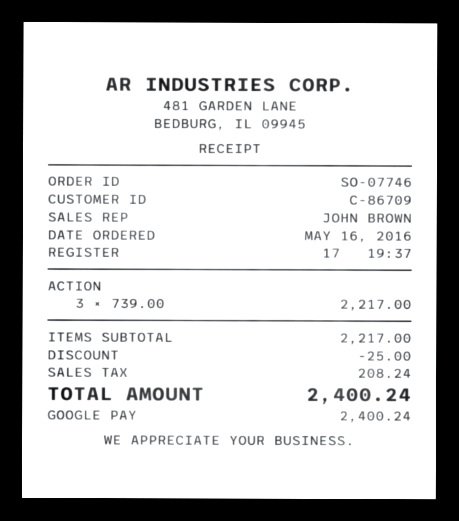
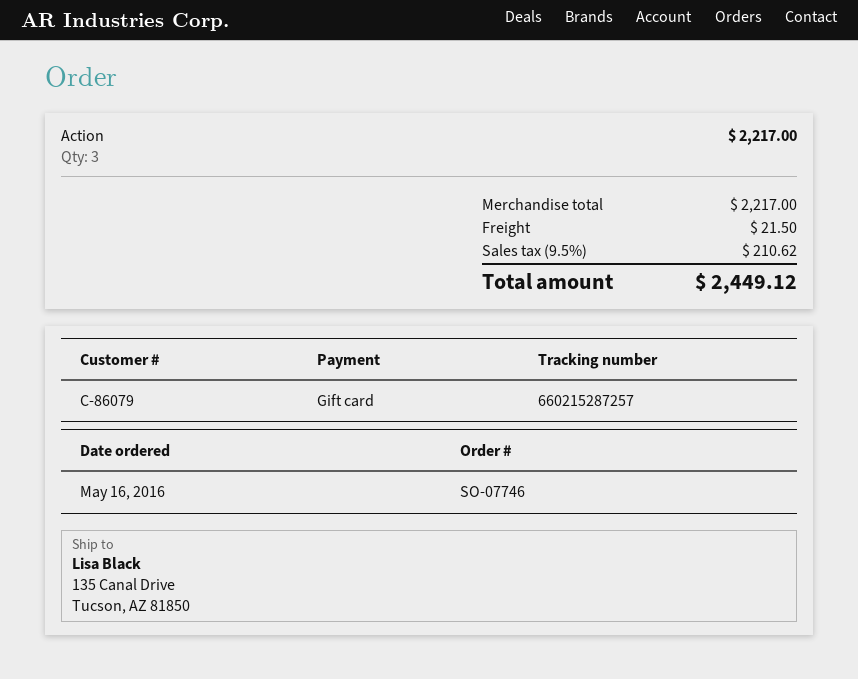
customer number: C-86709 -> C-86079
payment method: Google Pay -> gift card
discount: 25.00 -> none
shipping: none -> 21.50
tax: 208.24 -> 210.62
total: 2400.24 -> 2449.12

